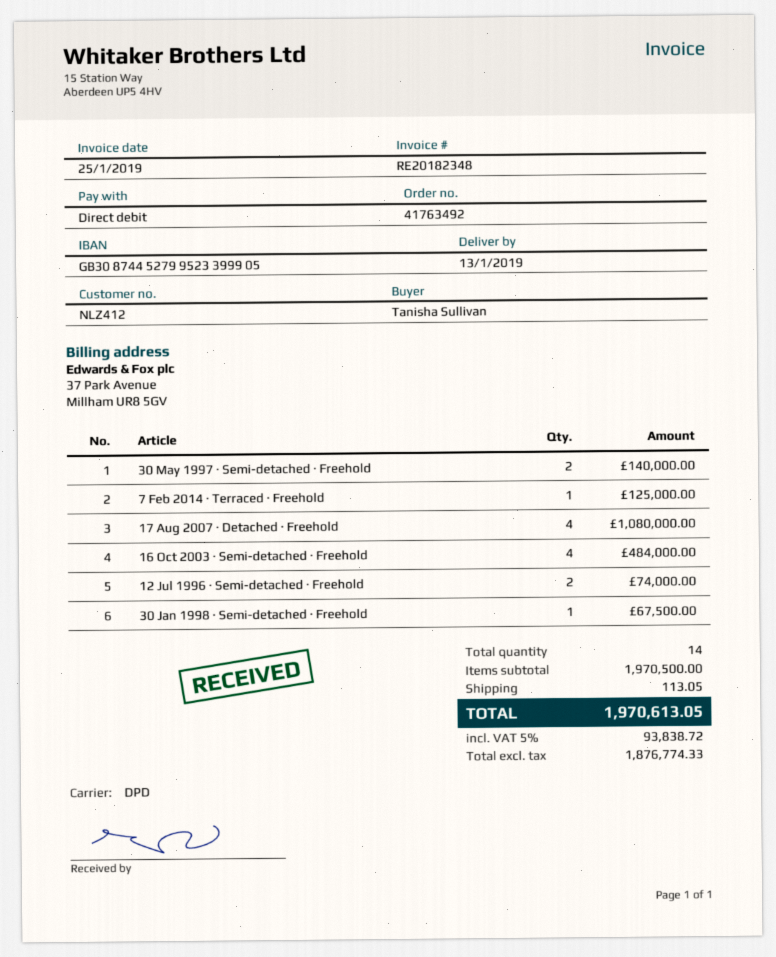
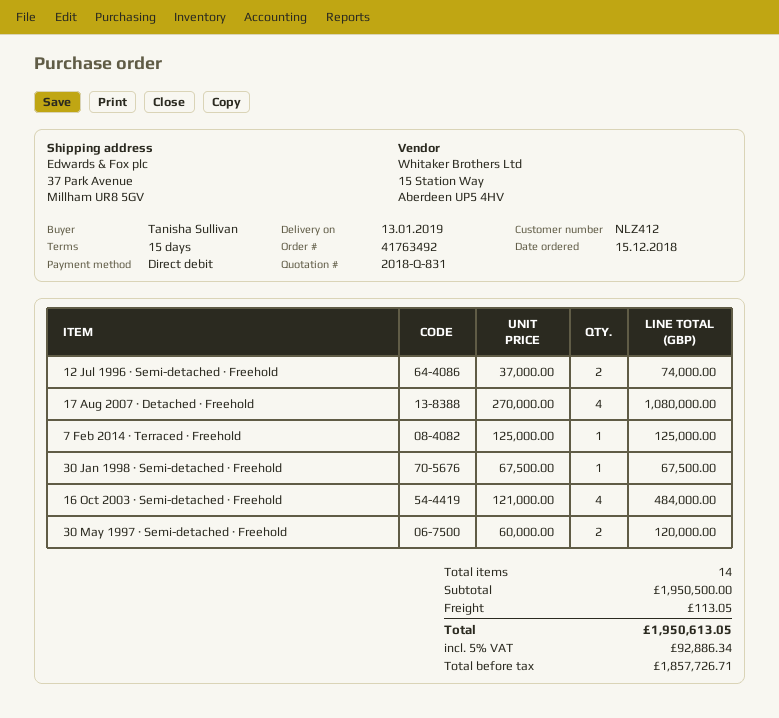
30 May 1997 · Semi-detached · Freehold: 2 for 140000.00 -> 2 for 120000.00
subtotal: 1970500.00 -> 1950500.00
net: 1876774.33 -> 1857726.71
tax: 5% = 93838.72 -> 5% = 92886.34
total: 1970613.05 -> 1950613.05

